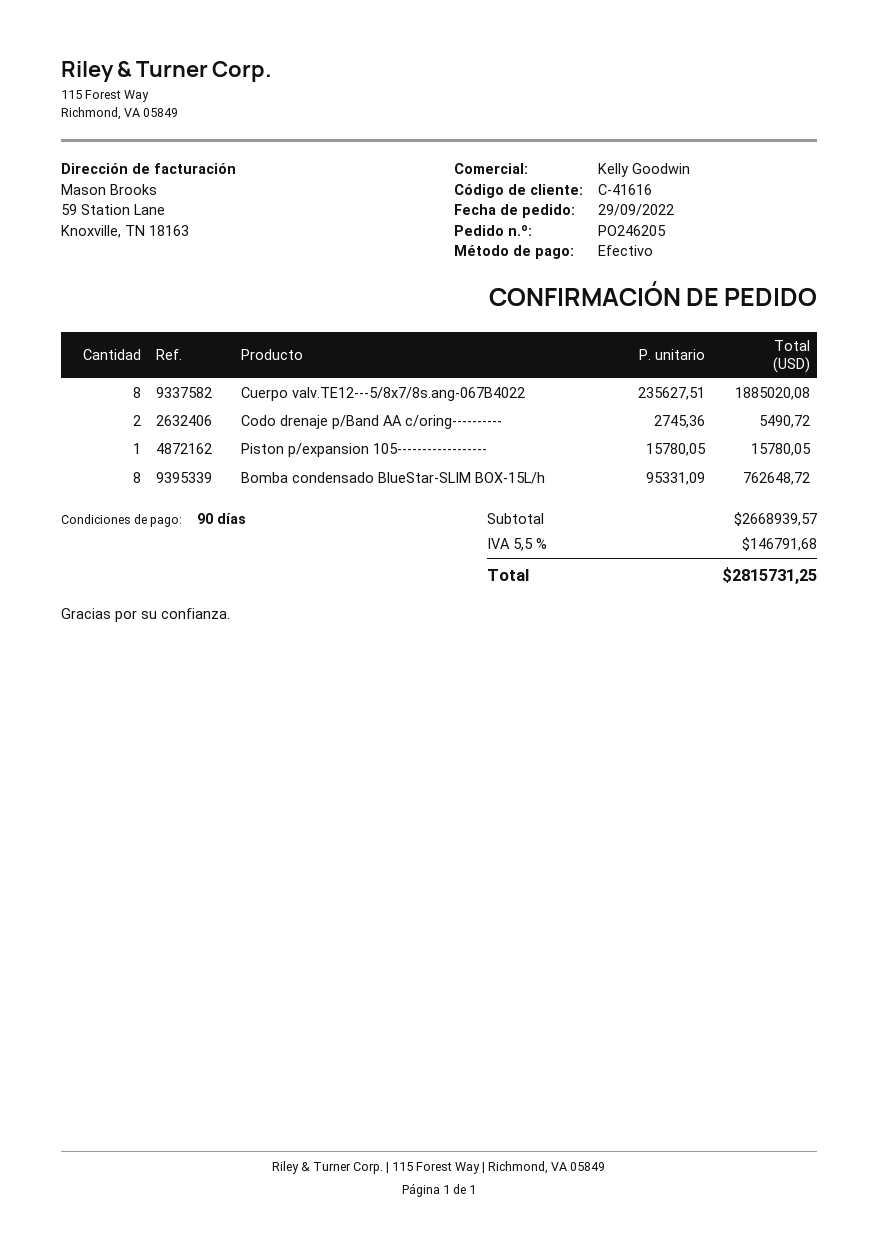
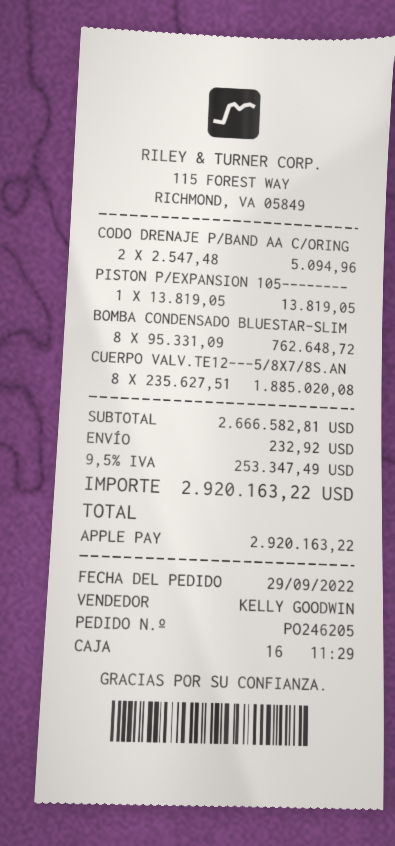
payment method: cash -> Apple Pay
Codo drenaje p/Band AA c/oring----------: 2 x 2745.36 = 5490.72 -> 2 x 2547.48 = 5094.96
Piston p/expansion 105------------------: 1 x 15780.05 = 15780.05 -> 1 x 13819.05 = 13819.05
subtotal: 2668939.57 -> 2666582.81
shipping: none -> 232.92
tax: 5.5% = 146791.68 -> 9.5% = 253347.49
total: 2815731.25 -> 2920163.22

